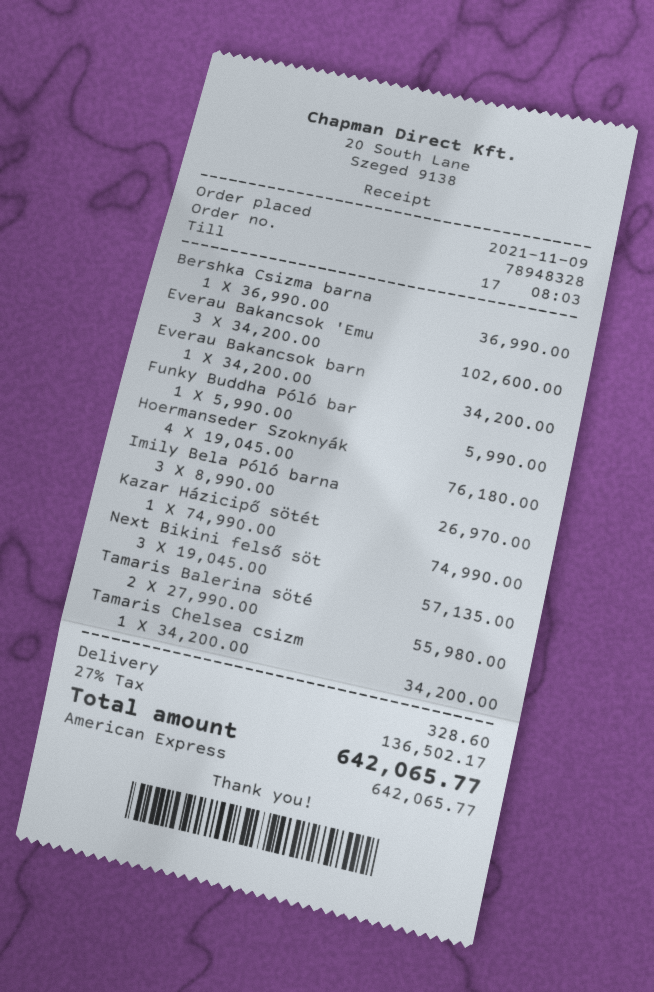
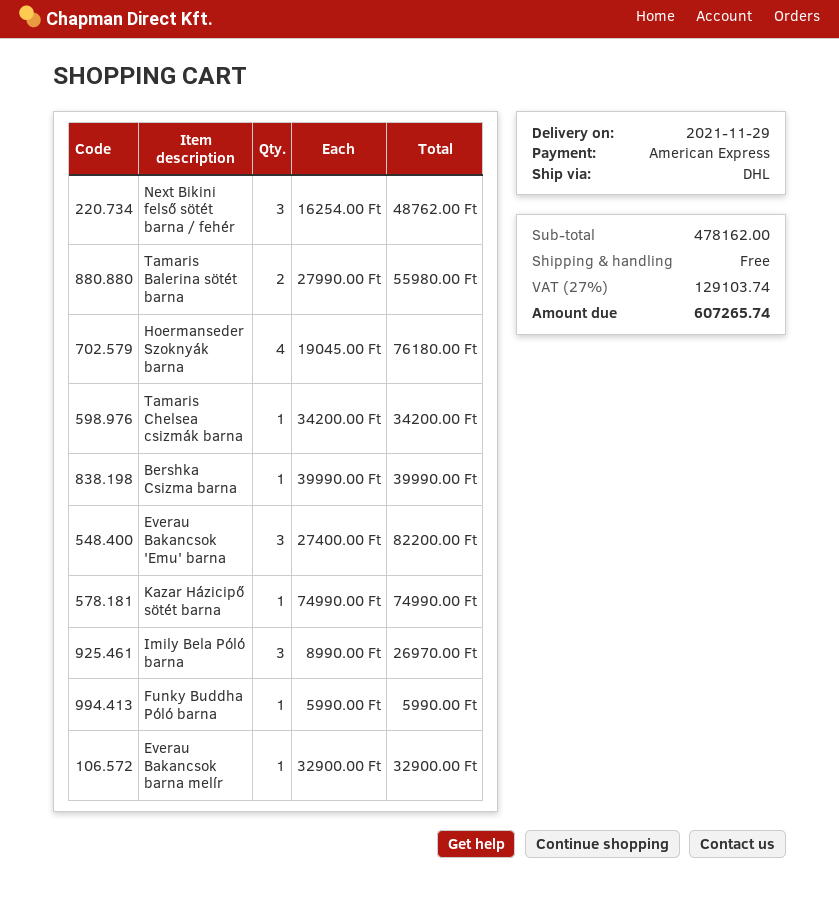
Bershka Csizma barna: 1 x 36990.00 = 36990.00 -> 1 x 39990.00 = 39990.00
Everau Bakancsok 'Emu: 3 x 34200.00 = 102600.00 -> 3 x 27400.00 = 82200.00
Everau Bakancsok barn: 1 x 34200.00 = 34200.00 -> 1 x 32900.00 = 32900.00
Next Bikini felső söt: 3 x 19045.00 = 57135.00 -> 3 x 16254.00 = 48762.00
shipping: 328.60 -> 0.00
tax: 27% = 136502.17 -> 27% = 129103.74
total: 642065.77 -> 607265.74

